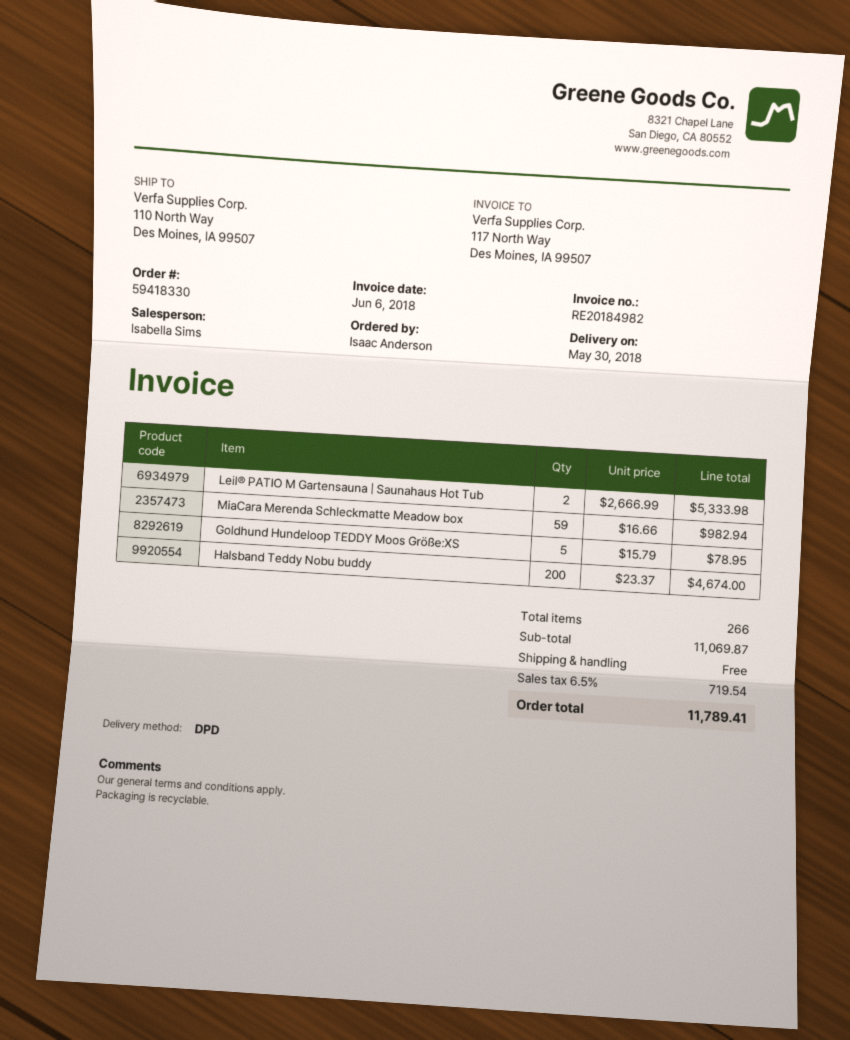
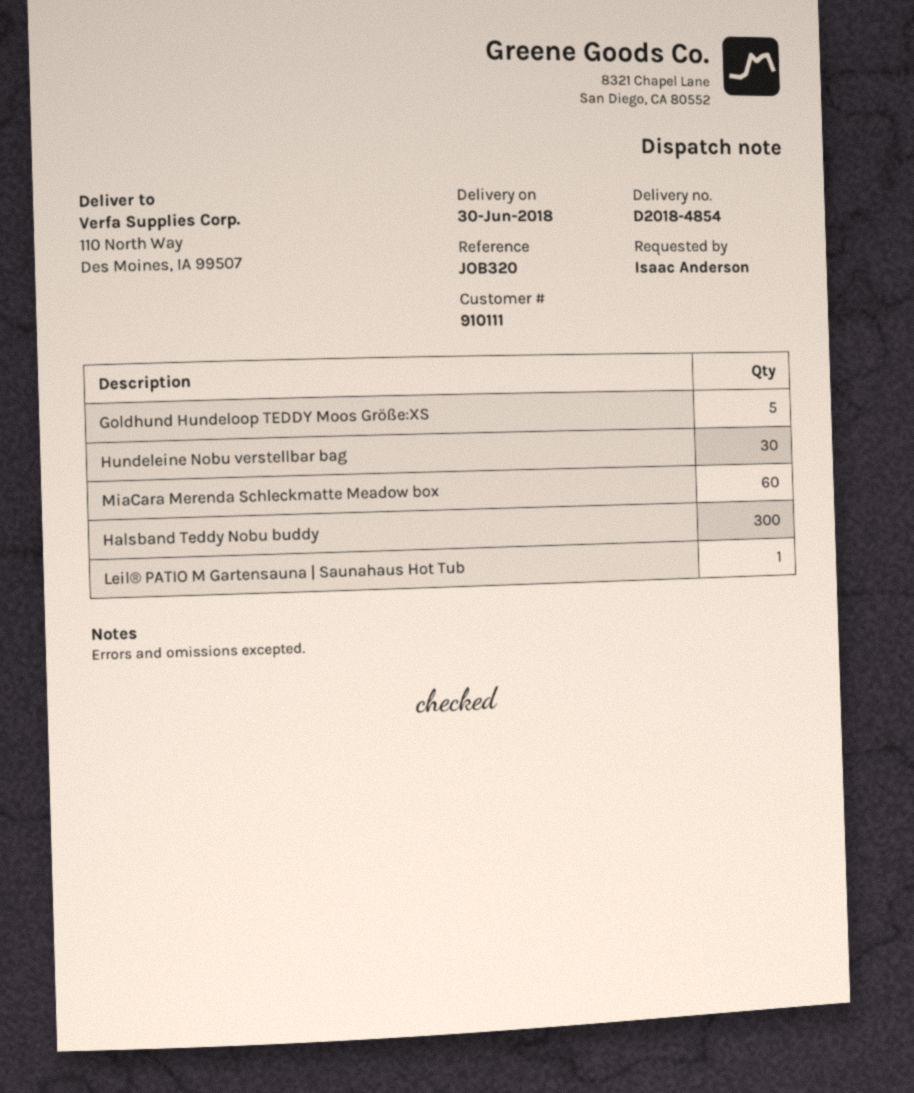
delivery date: 2018-05-30 -> 2018-06-30
Leil® PATIO M Gartensauna | Saunahaus Hot Tub: 2 -> 1
MiaCara Merenda Schleckmatte Meadow box: 59 -> 60
Halsband Teddy Nobu buddy: 200 -> 300
Hundeleine Nobu verstellbar bag: none -> 30

